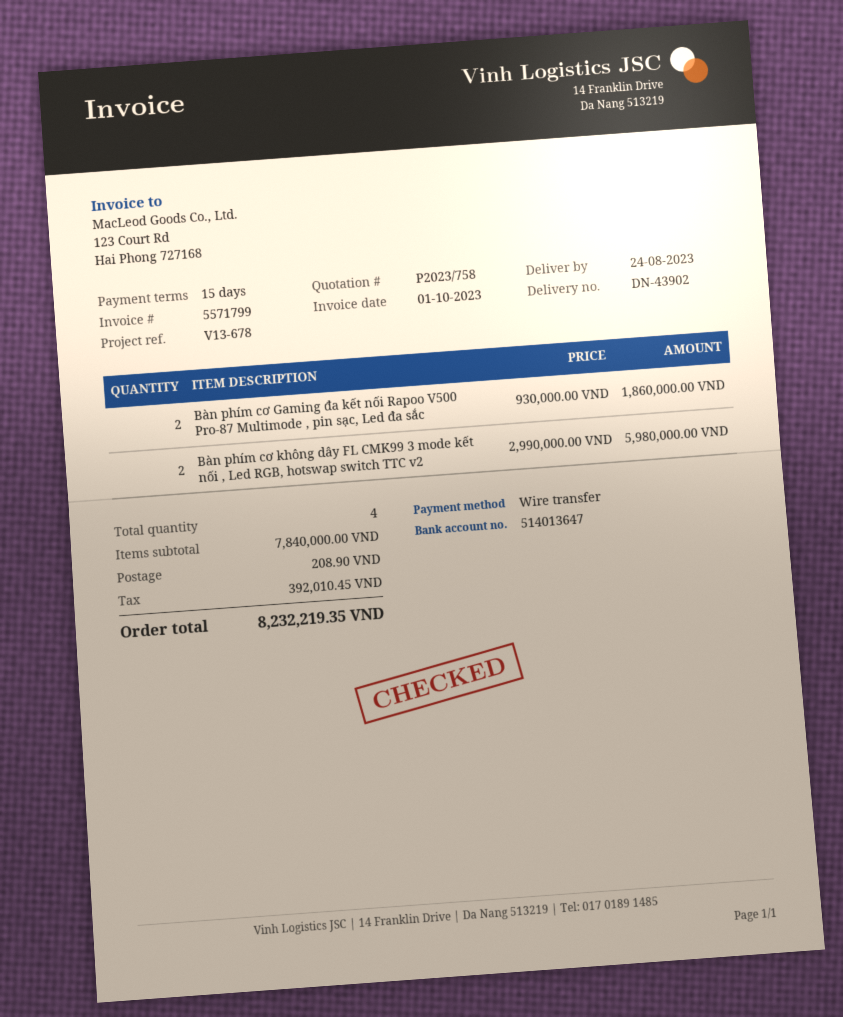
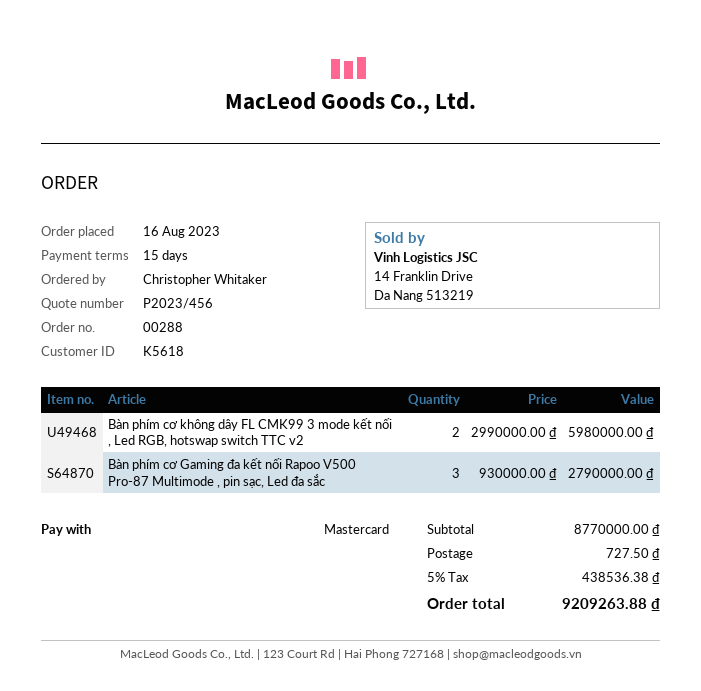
quote number: P2023/758 -> P2023/456
payment method: bank transfer -> Mastercard
Bàn phím cơ Gaming đa kết nối Rapoo V500 Pro-87 Multimode , pin sạc, Led đa sắc: 2 x 930000.00 = 1860000.00 -> 3 x 930000.00 = 2790000.00
subtotal: 7840000.00 -> 8770000.00
shipping: 208.90 -> 727.50
tax: 392010.45 -> 438536.38
total: 8232219.35 -> 9209263.88

